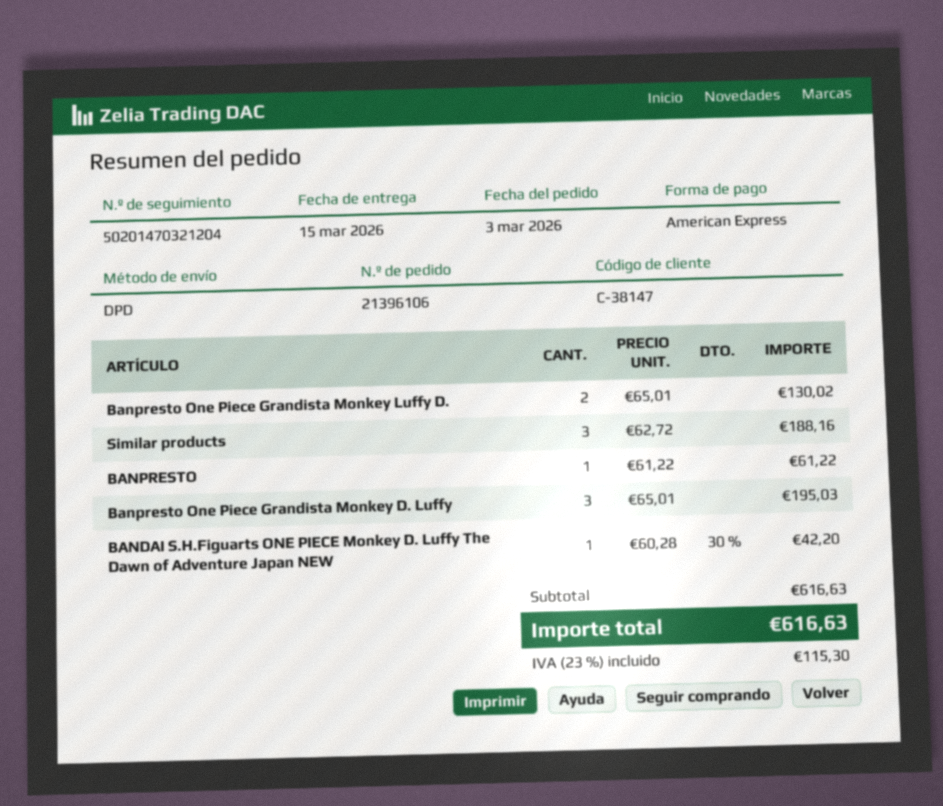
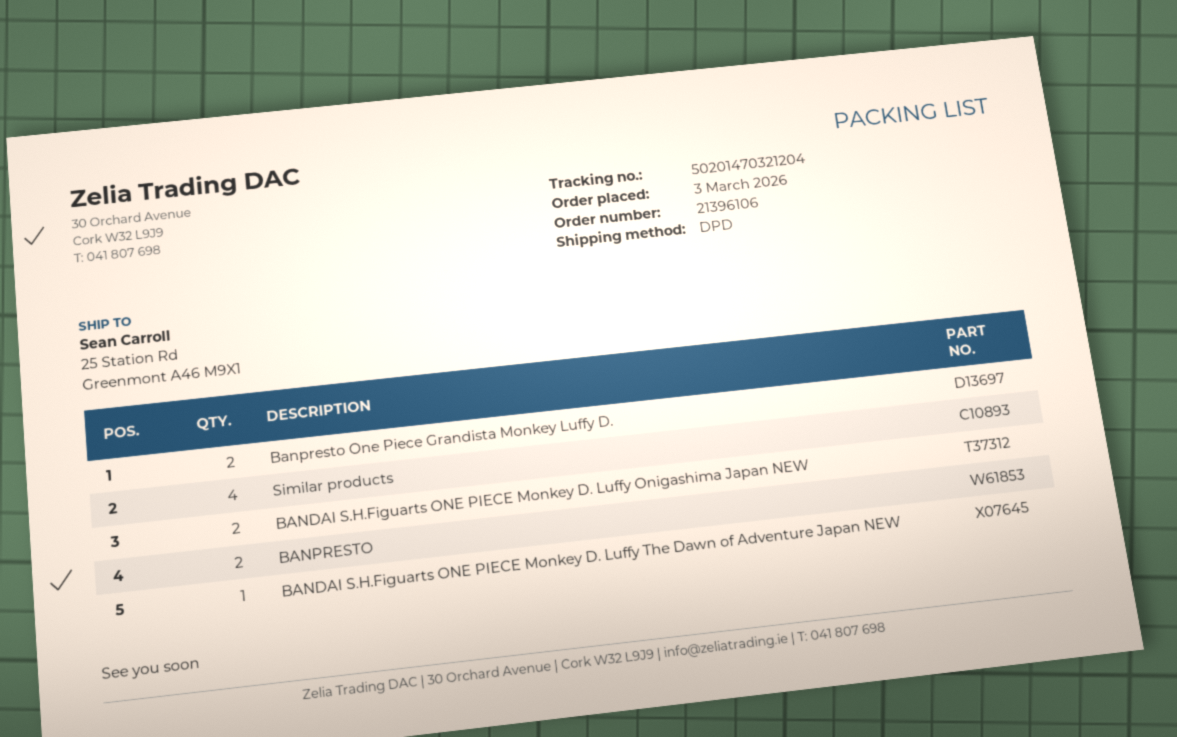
Similar products: 3 -> 4
BANPRESTO: 1 -> 2
Banpresto One Piece Grandista Monkey D. Luffy: 3 -> none
BANDAI S.H.Figuarts ONE PIECE Monkey D. Luffy Onigashima Japan NEW: none -> 2

